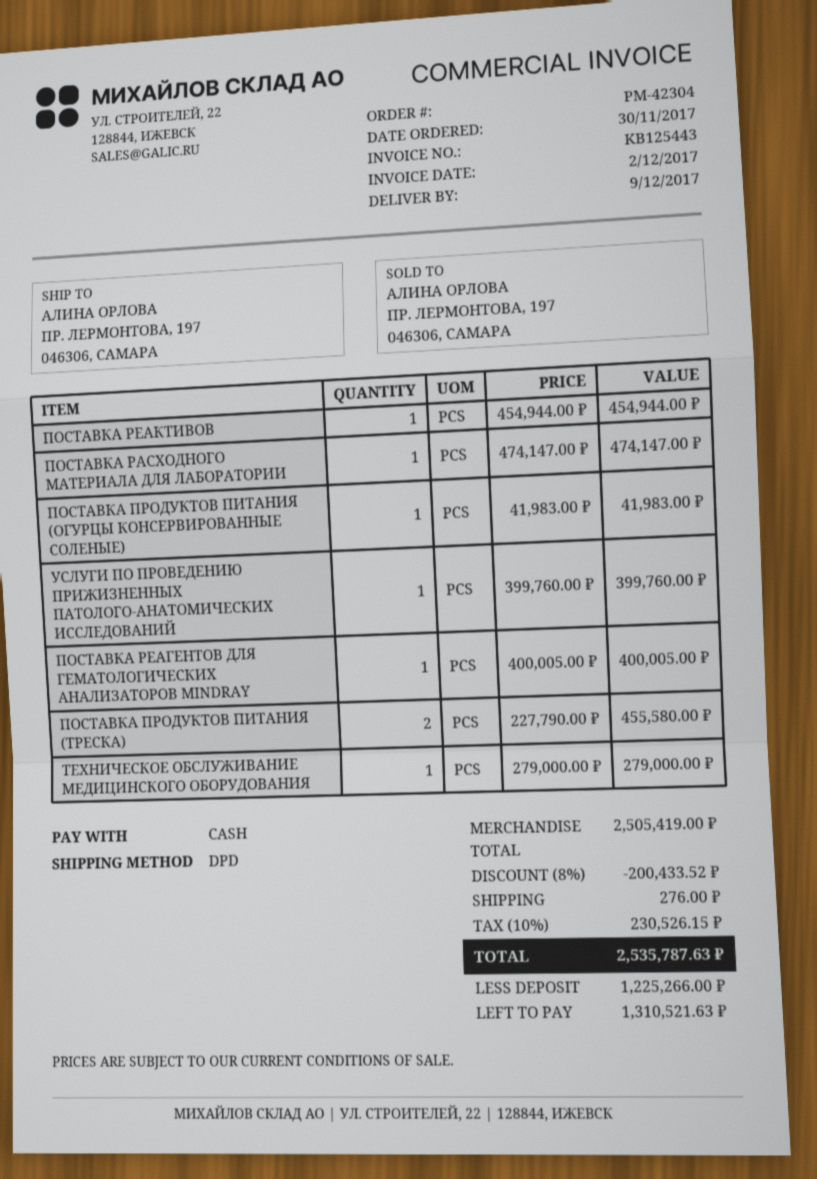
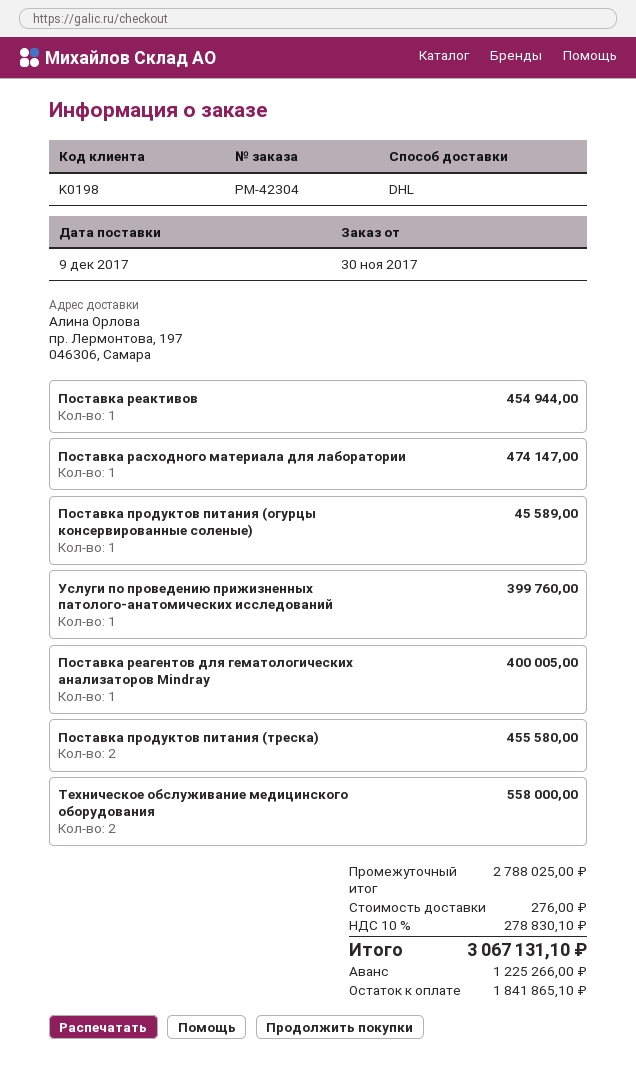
shipping method: DPD -> DHL
ПОСТАВКА ПРОДУКТОВ ПИТАНИЯ (ОГУРЦЫ КОНСЕРВИРОВАННЫЕ СОЛЕНЫЕ): 1 for 41983.00 -> 1 for 45589.00
ТЕХНИЧЕСКОЕ ОБСЛУЖИВАНИЕ МЕДИЦИНСКОГО ОБОРУДОВАНИЯ: 1 for 279000.00 -> 2 for 558000.00
subtotal: 2505419.00 -> 2788025.00
discount: 8% = 200433.52 -> none
tax: 10% = 230526.15 -> 10% = 278830.10
total: 2535787.63 -> 3067131.10
balance: 1310521.63 -> 1841865.10

